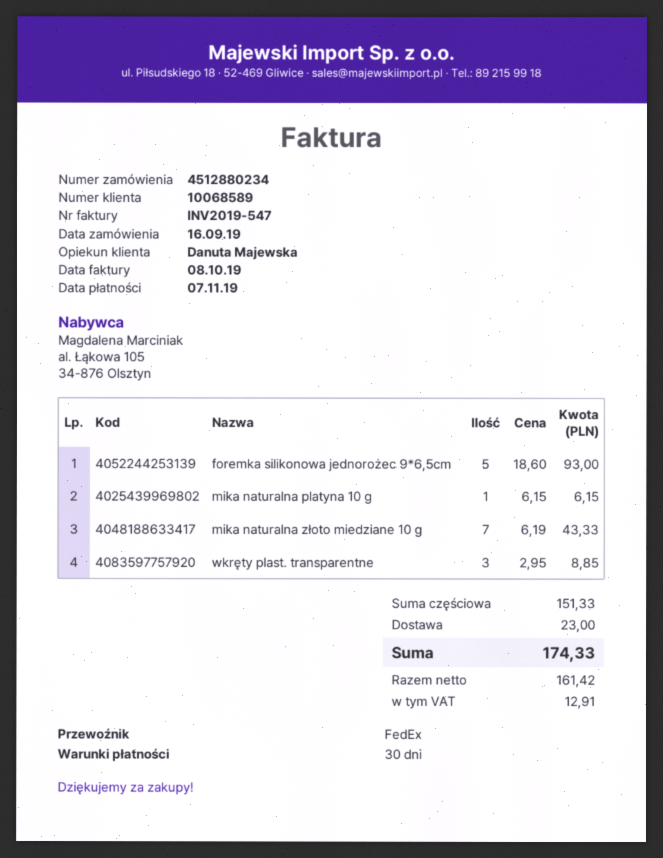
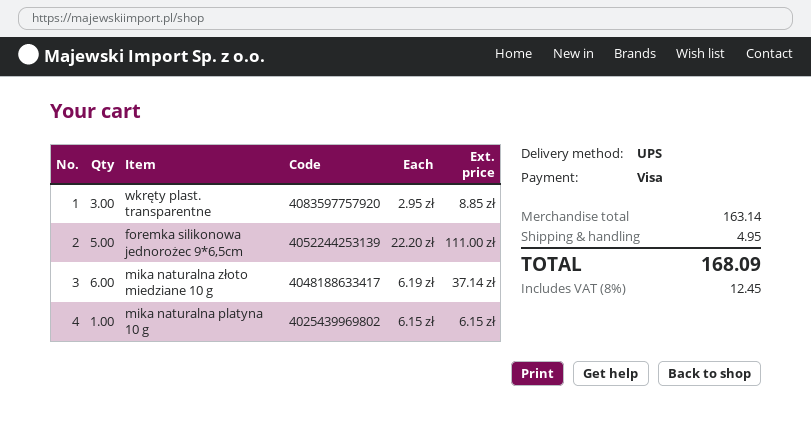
shipping method: FedEx -> UPS
foremka silikonowa jednorożec 9*6,5cm: 5 x 18.60 = 93.00 -> 5 x 22.20 = 111.00
mika naturalna złoto miedziane 10 g: 7 x 6.19 = 43.33 -> 6 x 6.19 = 37.14
subtotal: 151.33 -> 163.14
shipping: 23.00 -> 4.95
tax: 12.91 -> 12.45
total: 174.33 -> 168.09

